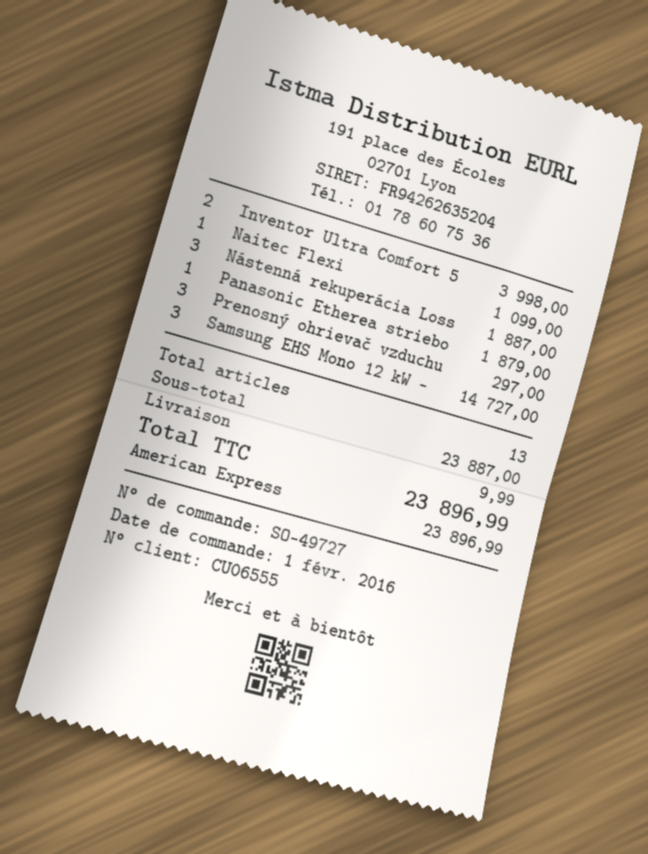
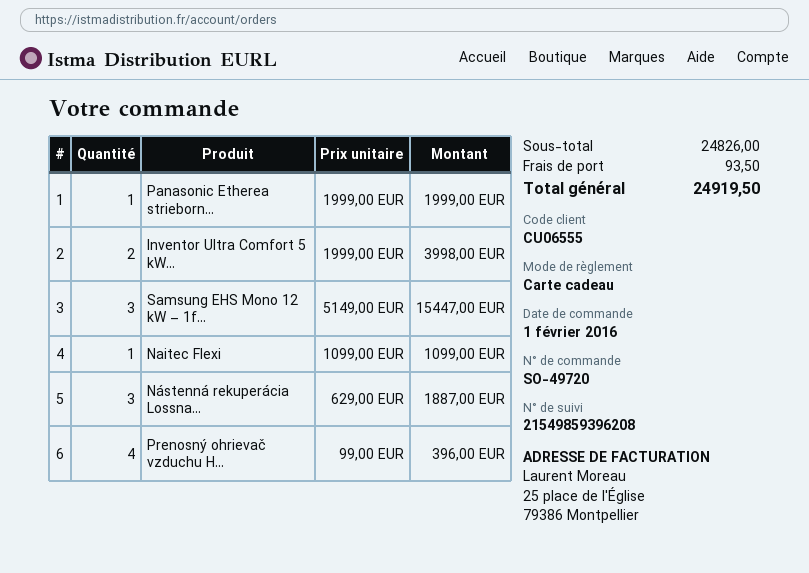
order number: SO-49727 -> SO-49720
payment method: American Express -> gift card
Panasonic Etherea striebo: 1 for 1879.00 -> 1 for 1999.00
Prenosný ohrievač vzduchu: 3 for 297.00 -> 4 for 396.00
Samsung EHS Mono 12 kW –: 3 for 14727.00 -> 3 for 15447.00
subtotal: 23887.00 -> 24826.00
shipping: 9.99 -> 93.50
total: 23896.99 -> 24919.50

